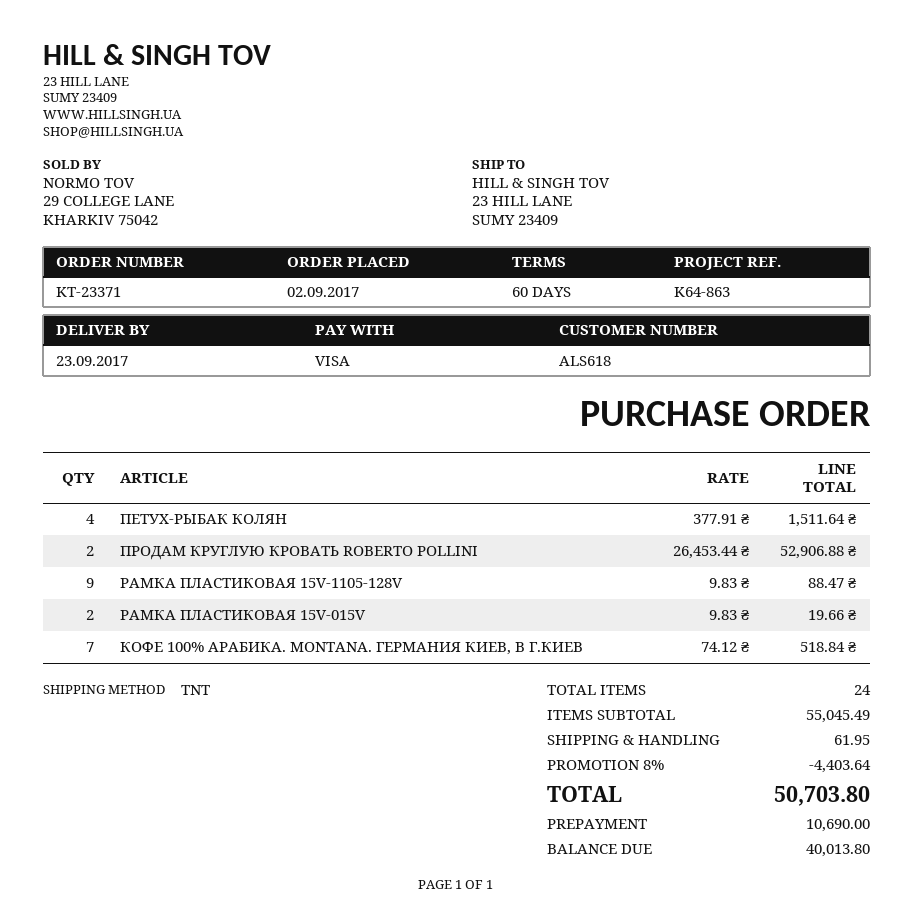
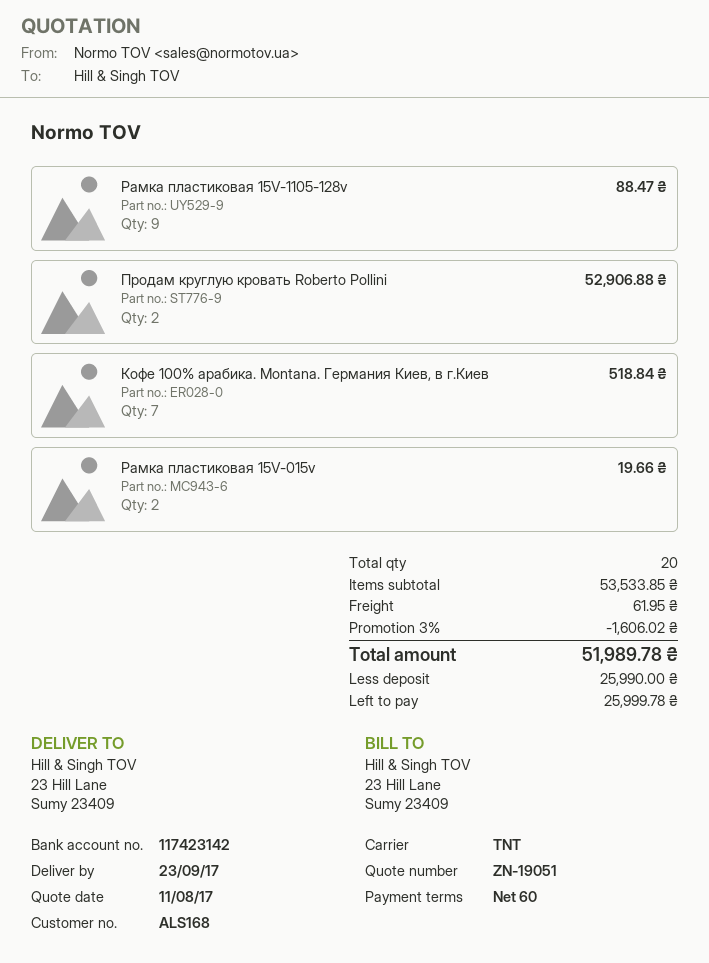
customer number: ALS618 -> ALS168
ПЕТУХ-РЫБАК КОЛЯН: 4 for 1511.64 -> none
total quantity: 24 -> 20
subtotal: 55045.49 -> 53533.85
discount: 8% = 4403.64 -> 3% = 1606.02
total: 50703.80 -> 51989.78
deposit: 10690.00 -> 25990.00
balance: 40013.80 -> 25999.78

